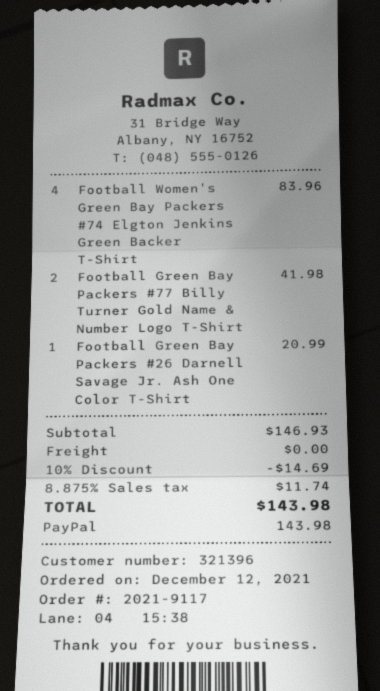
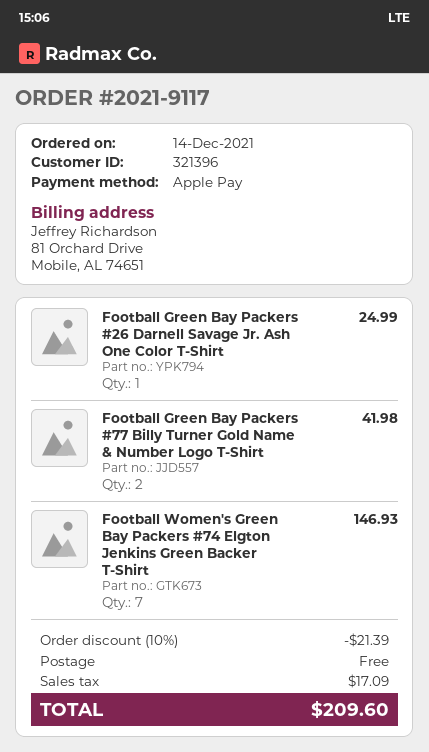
order date: 2021-12-12 -> 2021-12-14
payment method: PayPal -> Apple Pay
Football Women's Green Bay Packers #74 Elgton Jenkins Green Backer T-Shirt: 4 for 83.96 -> 7 for 146.93
Football Green Bay Packers #26 Darnell Savage Jr. Ash One Color T-Shirt: 1 for 20.99 -> 1 for 24.99
discount: 10% = 14.69 -> 10% = 21.39
tax: 11.74 -> 17.09
total: 143.98 -> 209.60

